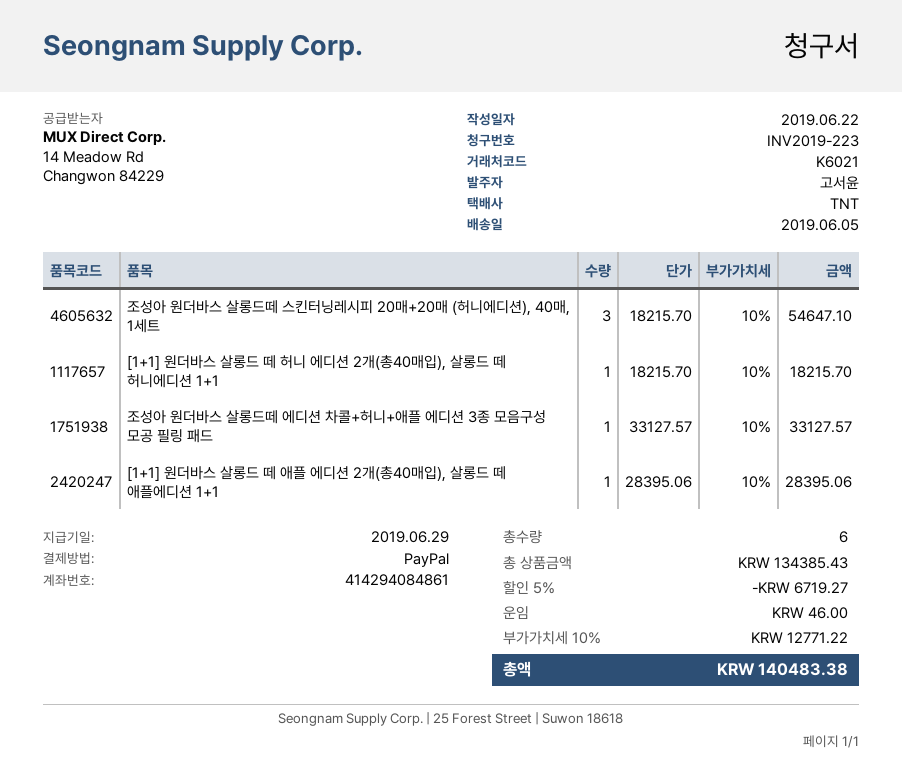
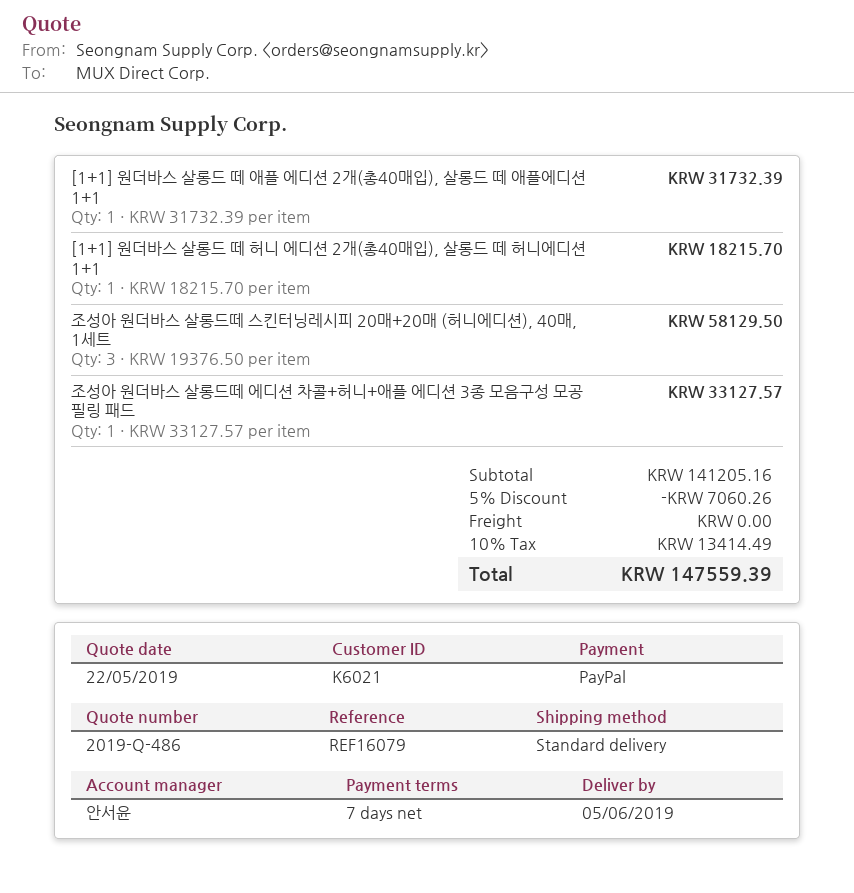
shipping method: TNT -> standard
조성아 원더바스 살롱드떼 스킨터닝레시피 20매+20매 (허니에디션), 40매, 1세트: 3 x 18215.70 = 54647.10 -> 3 x 19376.50 = 58129.50
[1+1] 원더바스 살롱드 떼 애플 에디션 2개(총40매입), 살롱드 떼 애플에디션 1+1: 1 x 28395.06 = 28395.06 -> 1 x 31732.39 = 31732.39
subtotal: 134385.43 -> 141205.16
discount: 5% = 6719.27 -> 5% = 7060.26
shipping: 46.00 -> 0.00
tax: 10% = 12771.22 -> 10% = 13414.49
total: 140483.38 -> 147559.39

